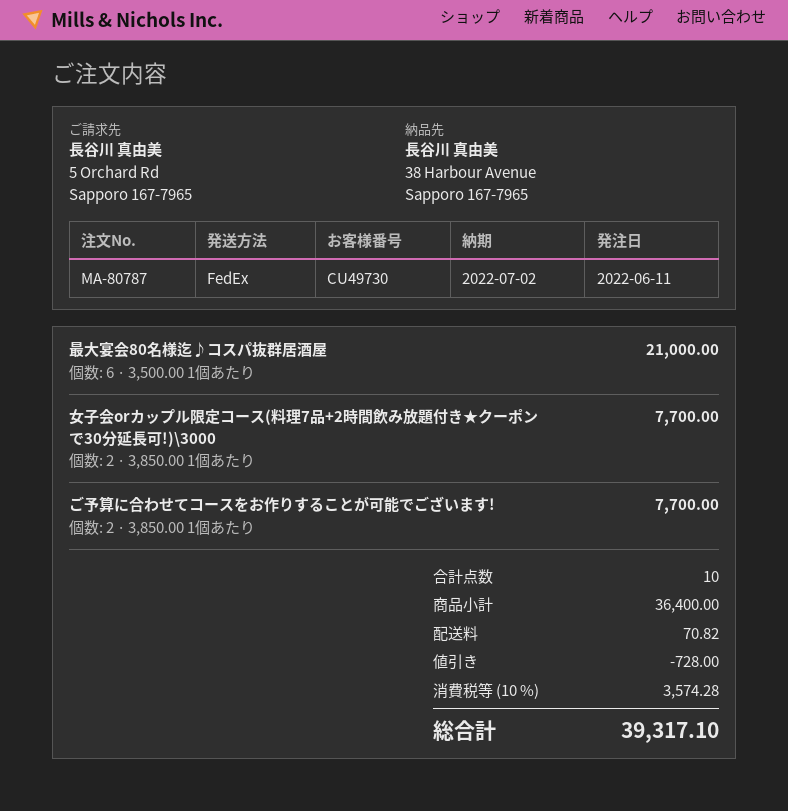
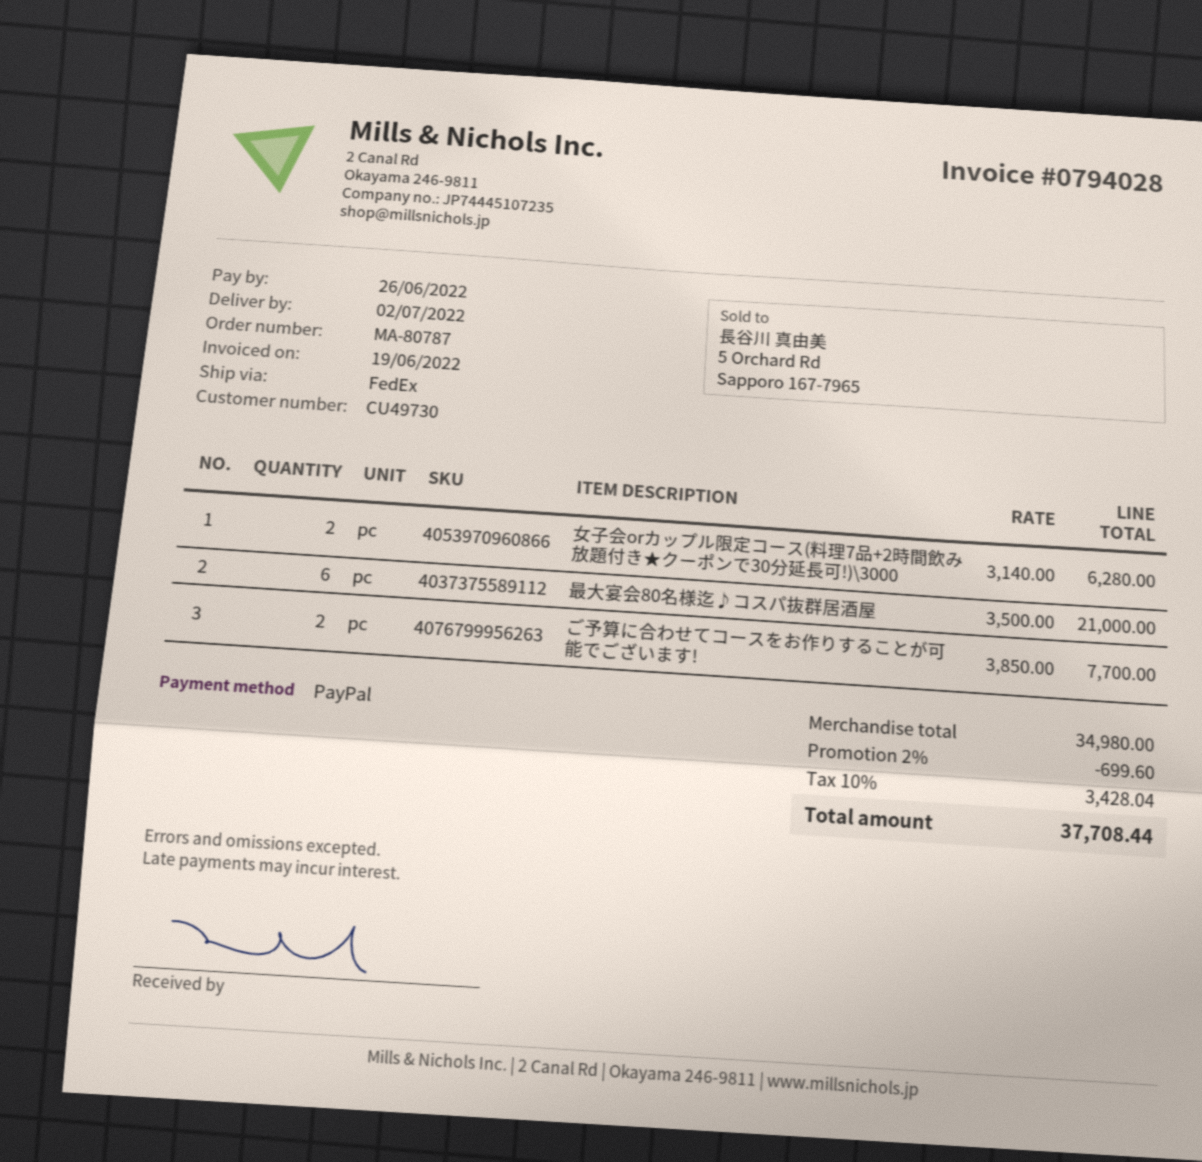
女子会orカップル限定コース(料理7品+2時間飲み放題付き★クーポンで30分延長可!)\3000: 2 x 3850.00 = 7700.00 -> 2 x 3140.00 = 6280.00
subtotal: 36400.00 -> 34980.00
discount: 728.00 -> 699.60
shipping: 70.82 -> none
tax: 10% = 3574.28 -> 10% = 3428.04
total: 39317.10 -> 37708.44

